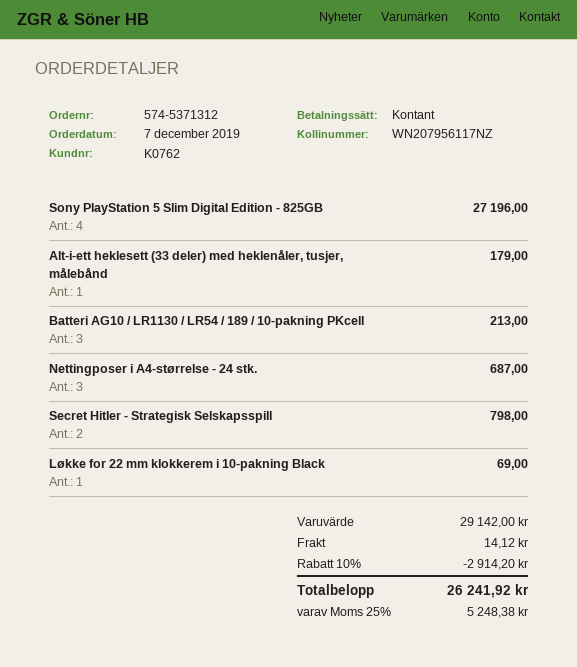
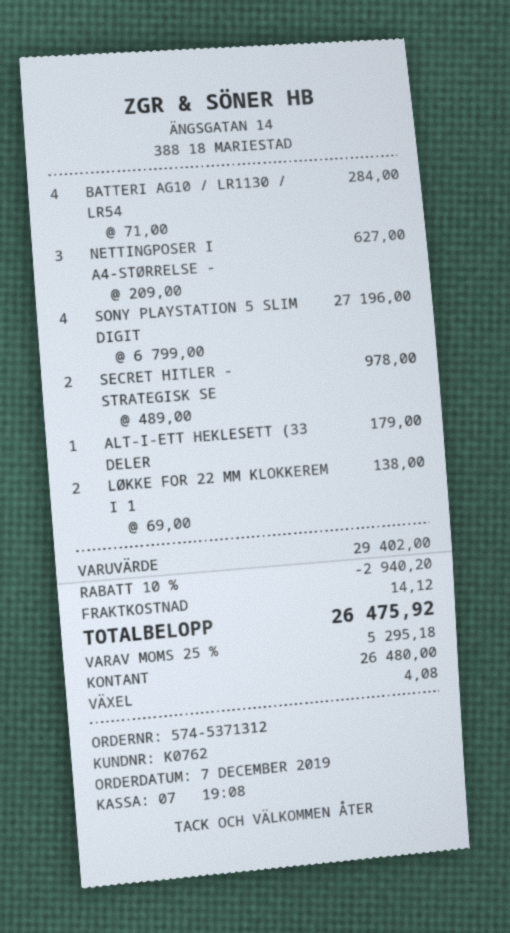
Batteri AG10 / LR1130 / LR54 / 189 / 10-pakning PKcell: 3 for 213.00 -> 4 for 284.00
Nettingposer i A4-størrelse - 24 stk.: 3 for 687.00 -> 3 for 627.00
Secret Hitler - Strategisk Selskapsspill: 2 for 798.00 -> 2 for 978.00
Løkke for 22 mm klokkerem i 10-pakning Black: 1 for 69.00 -> 2 for 138.00
subtotal: 29142.00 -> 29402.00
discount: 10% = 2914.20 -> 10% = 2940.20
tax: 25% = 5248.38 -> 25% = 5295.18
total: 26241.92 -> 26475.92

